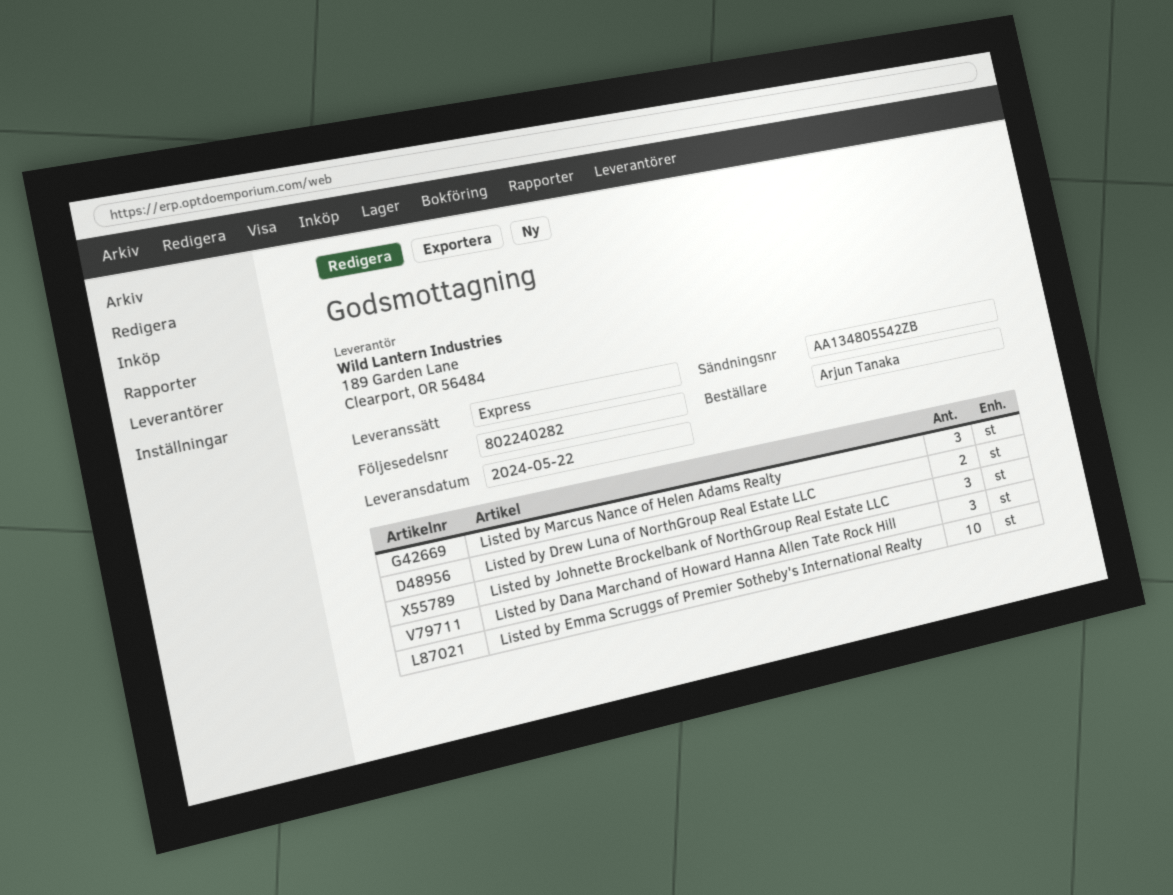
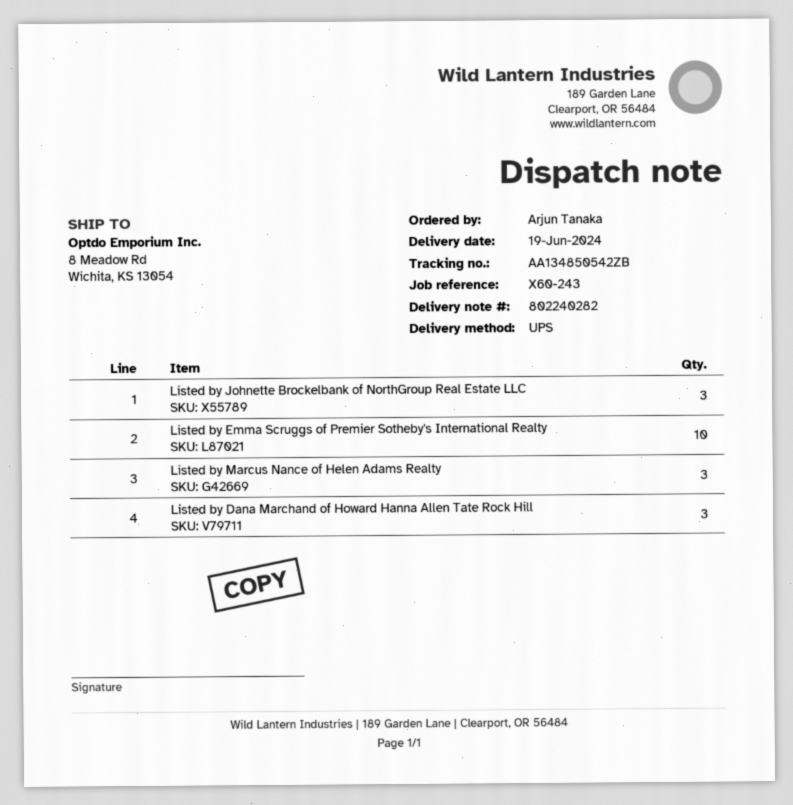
delivery date: 2024-05-22 -> 2024-06-19
shipping method: express -> UPS
tracking number: AA134805542ZB -> AA134850542ZB
Listed by Drew Luna of NorthGroup Real Estate LLC: 2 -> none

